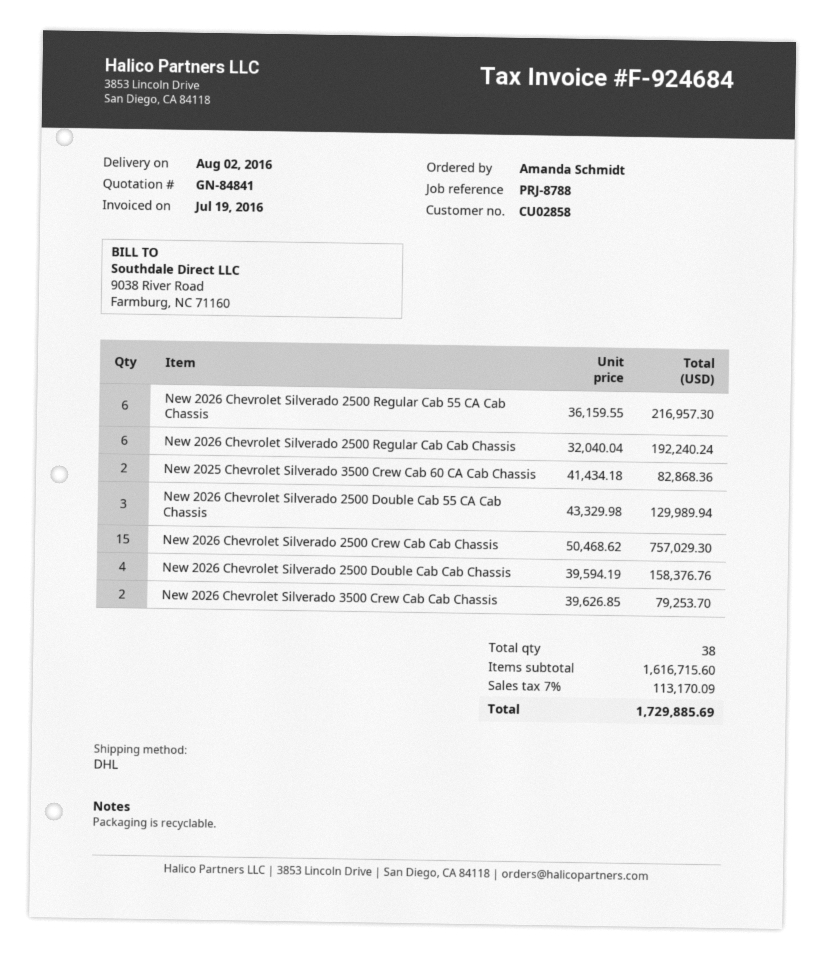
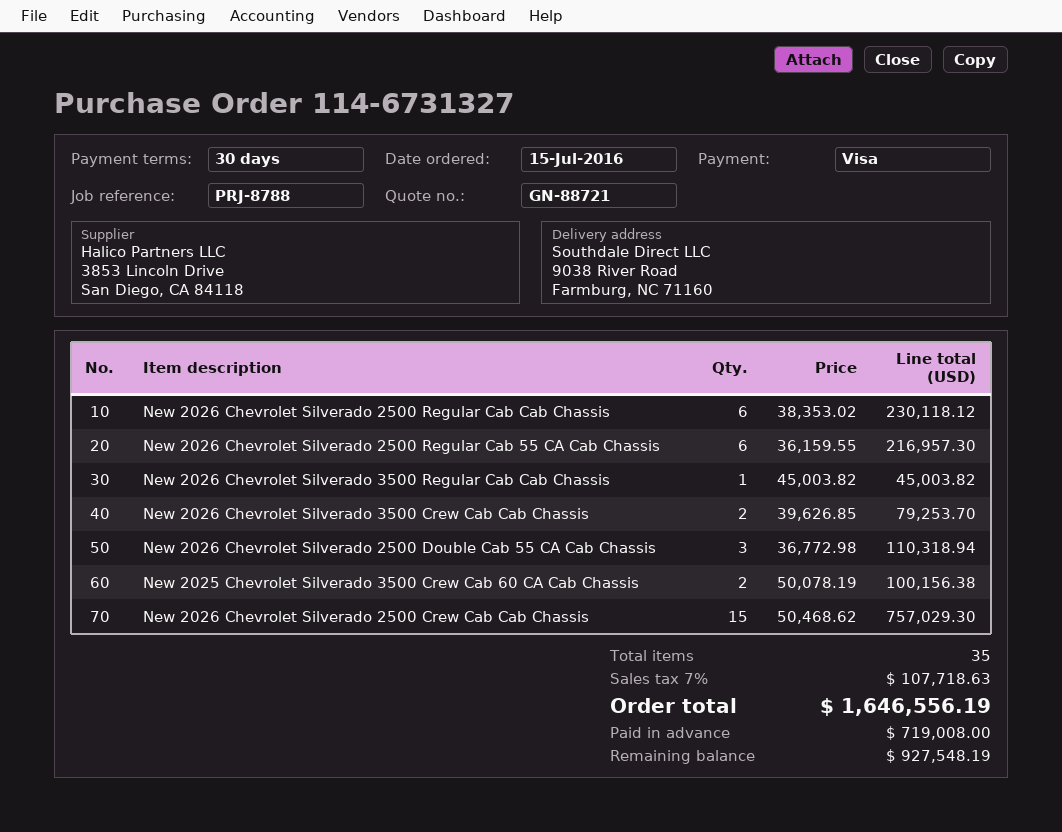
quote number: GN-84841 -> GN-88721
New 2026 Chevrolet Silverado 2500 Regular Cab Cab Chassis: 6 x 32040.04 = 192240.24 -> 6 x 38353.02 = 230118.12
New 2025 Chevrolet Silverado 3500 Crew Cab 60 CA Cab Chassis: 2 x 41434.18 = 82868.36 -> 2 x 50078.19 = 100156.38
New 2026 Chevrolet Silverado 2500 Double Cab 55 CA Cab Chassis: 3 x 43329.98 = 129989.94 -> 3 x 36772.98 = 110318.94
New 2026 Chevrolet Silverado 2500 Double Cab Cab Chassis: 4 x 39594.19 = 158376.76 -> none
New 2026 Chevrolet Silverado 3500 Regular Cab Cab Chassis: none -> 1 x 45003.82 = 45003.82
total quantity: 38 -> 35
tax: 7% = 113170.09 -> 7% = 107718.63
total: 1729885.69 -> 1646556.19

